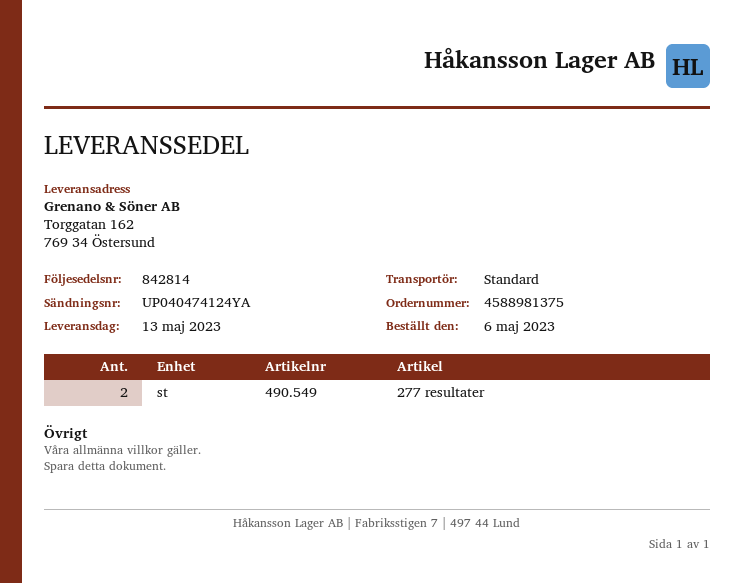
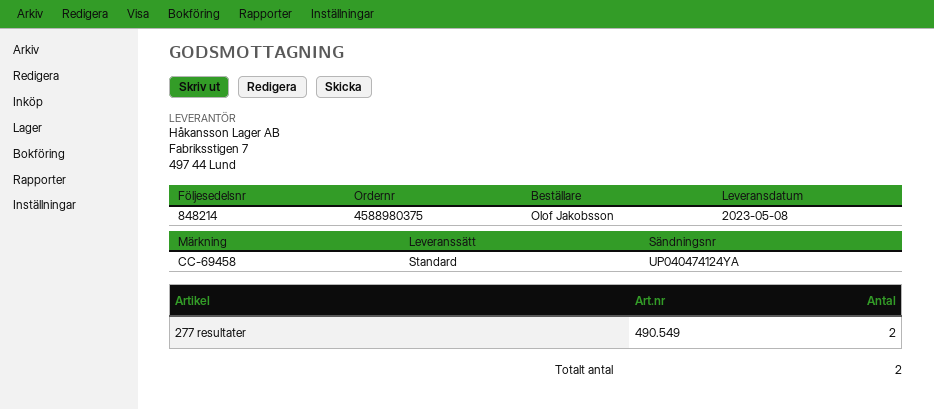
order number: 4588981375 -> 4588980375
delivery note number: 842814 -> 848214
delivery date: 2023-05-13 -> 2023-05-08

